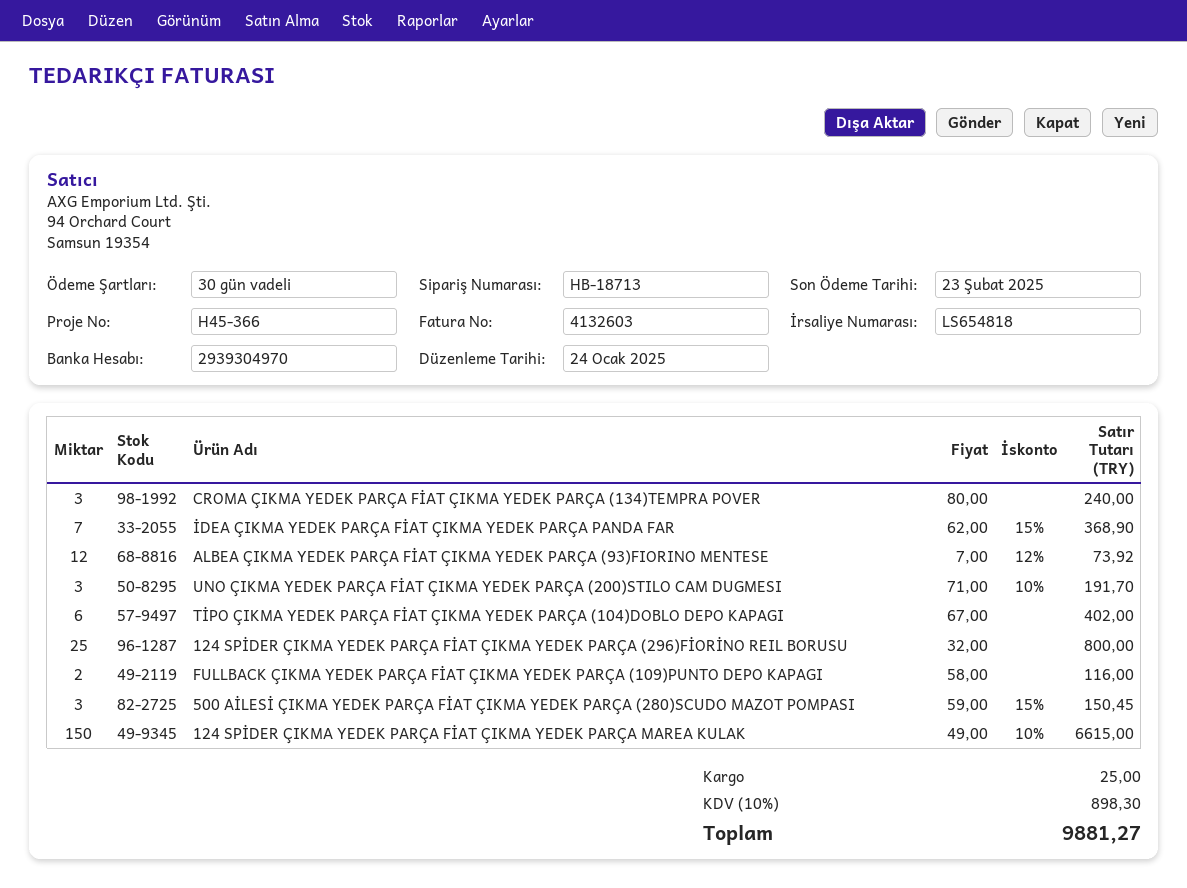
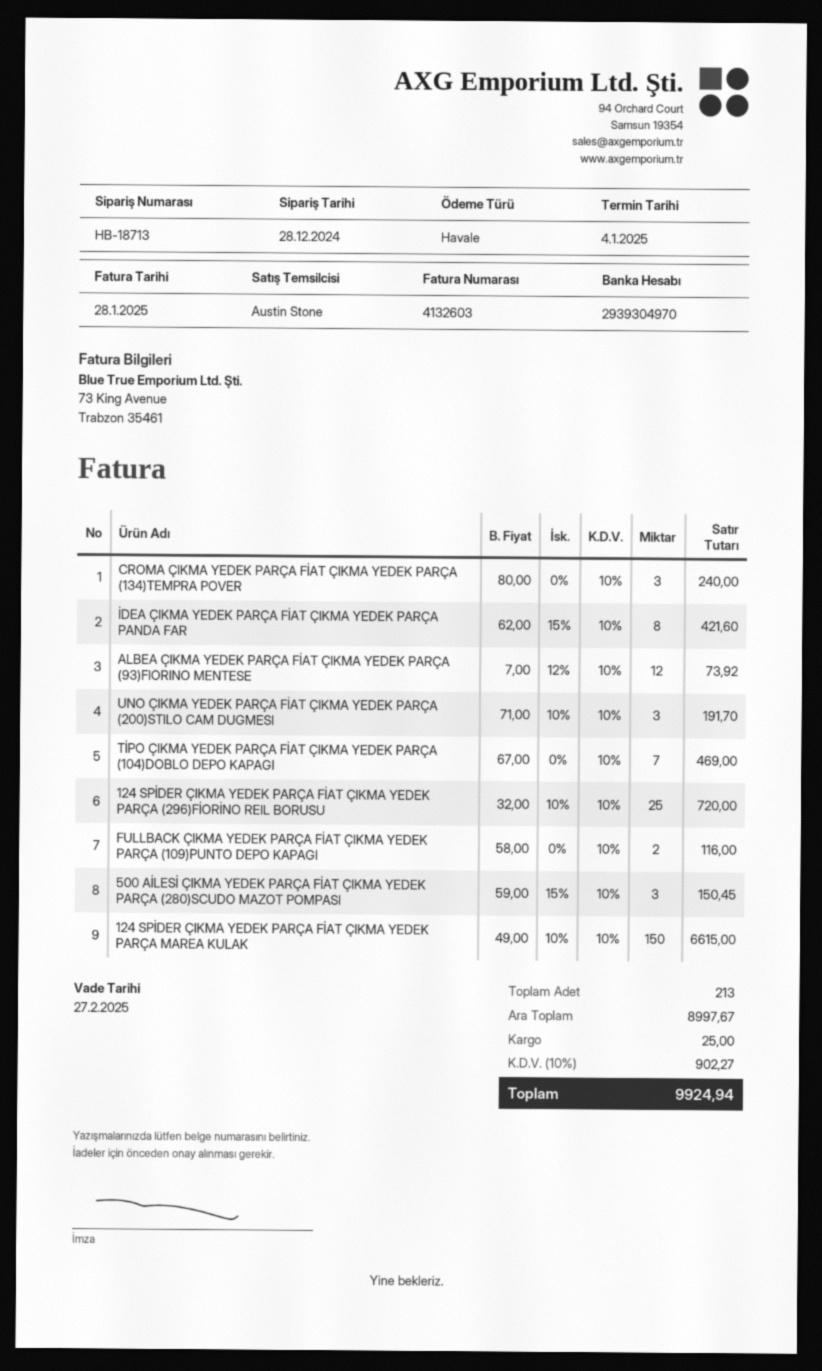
invoice date: 2025-01-24 -> 2025-01-28
due date: 2025-02-23 -> 2025-02-27
İDEA ÇIKMA YEDEK PARÇA FİAT ÇIKMA YEDEK PARÇA PANDA FAR: 7 x 62.00 - 15% = 368.90 -> 8 x 62.00 - 15% = 421.60
TİPO ÇIKMA YEDEK PARÇA FİAT ÇIKMA YEDEK PARÇA (104)DOBLO DEPO KAPAGI: 6 x 67.00 = 402.00 -> 7 x 67.00 = 469.00
124 SPİDER ÇIKMA YEDEK PARÇA FİAT ÇIKMA YEDEK PARÇA (296)FİORİNO REIL BORUSU: 25 x 32.00 = 800.00 -> 25 x 32.00 - 10% = 720.00
tax: 10% = 898.30 -> 10% = 902.27
total: 9881.27 -> 9924.94

